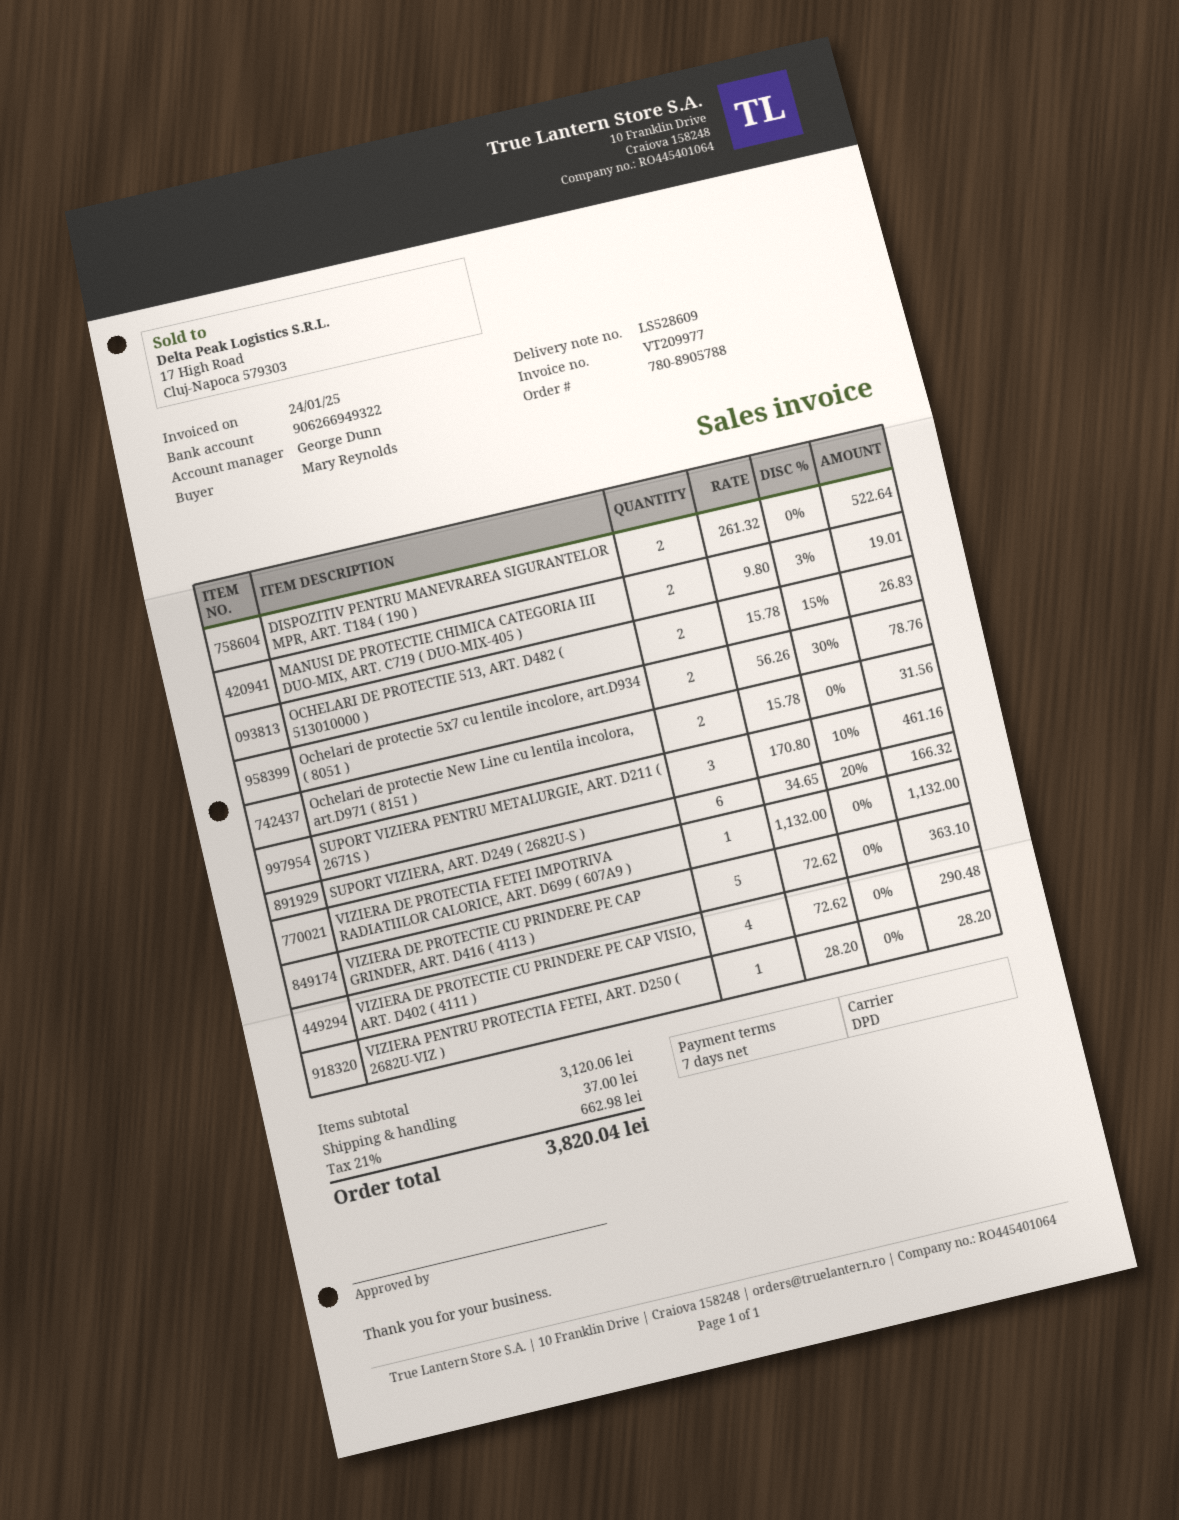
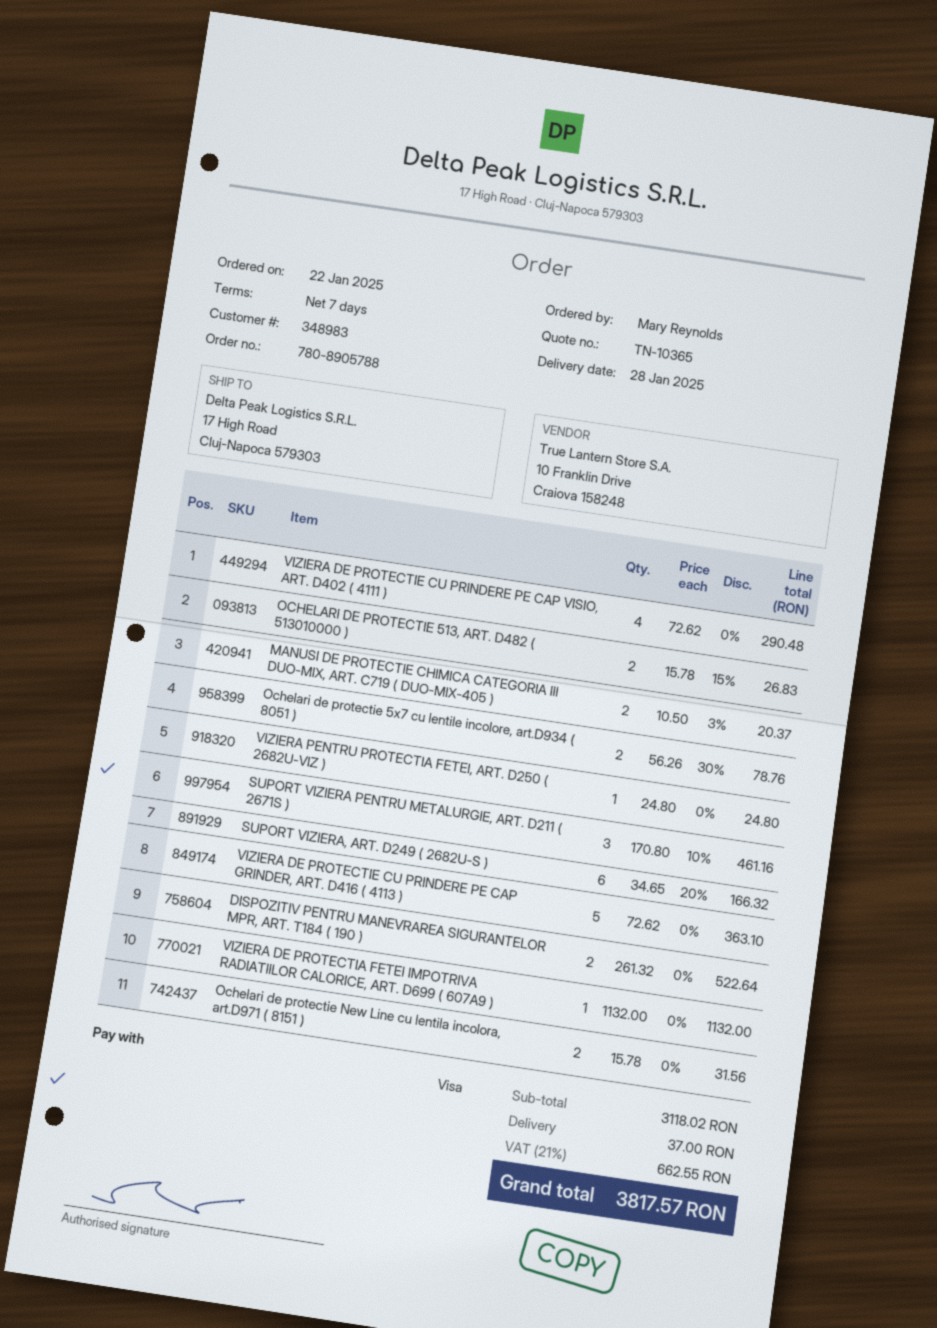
MANUSI DE PROTECTIE CHIMICA CATEGORIA III DUO-MIX, ART. C719 ( DUO-MIX-405 ): 2 x 9.80 - 3% = 19.01 -> 2 x 10.50 - 3% = 20.37
VIZIERA PENTRU PROTECTIA FETEI, ART. D250 ( 2682U-VIZ ): 1 x 28.20 = 28.20 -> 1 x 24.80 = 24.80
subtotal: 3120.06 -> 3118.02
tax: 21% = 662.98 -> 21% = 662.55
total: 3820.04 -> 3817.57

